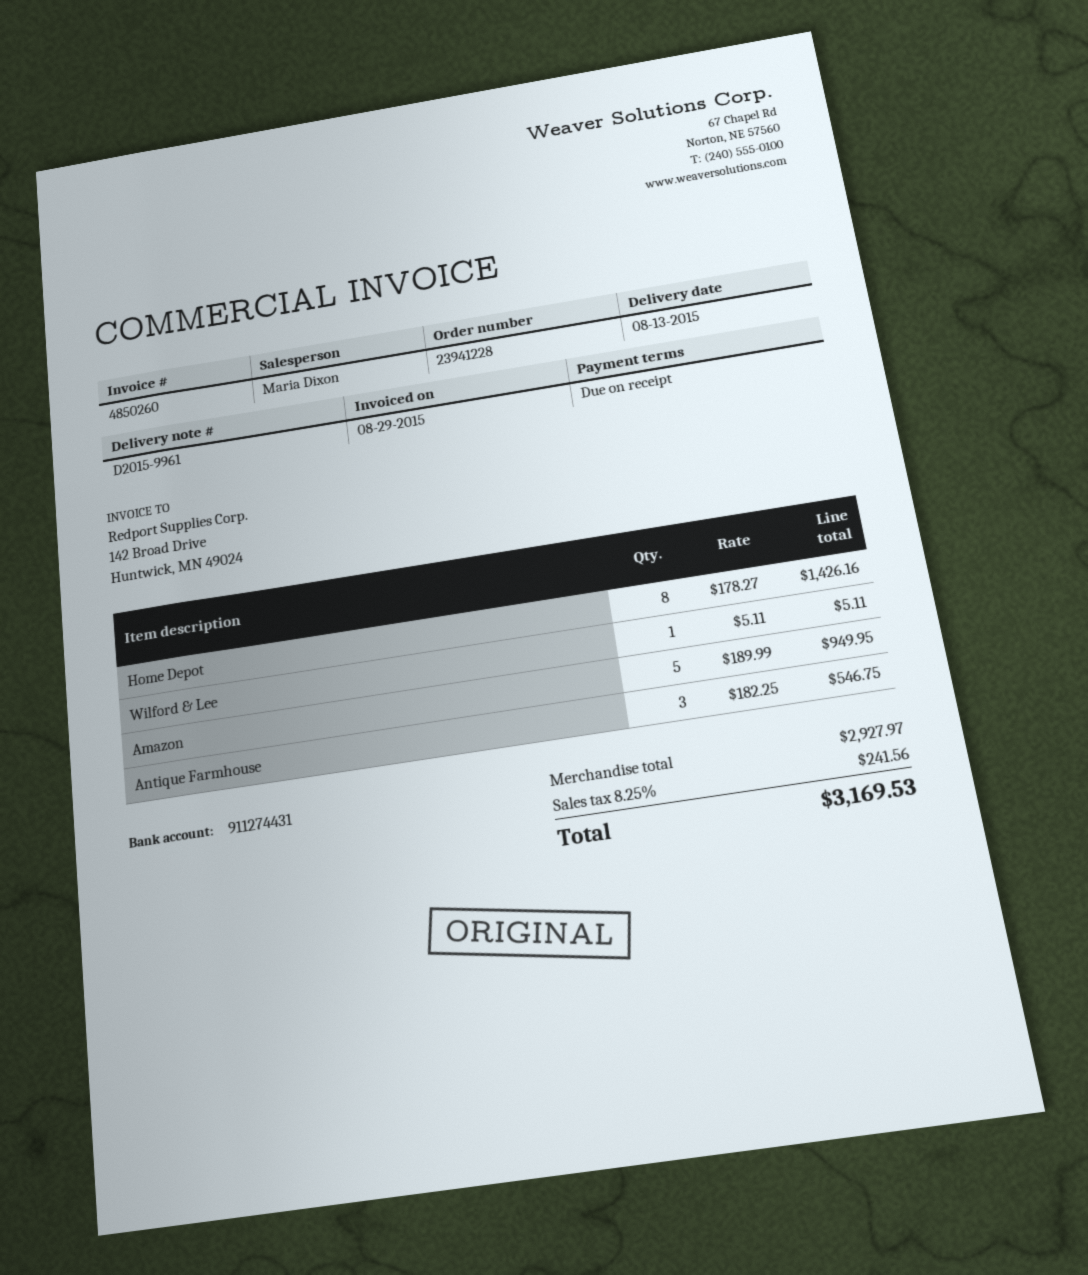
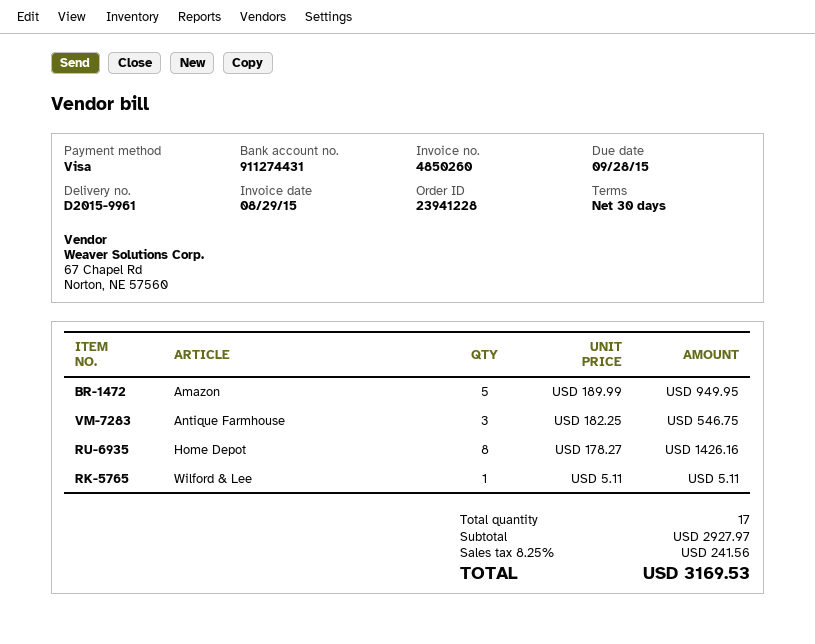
payment terms: on receipt -> 30 days

